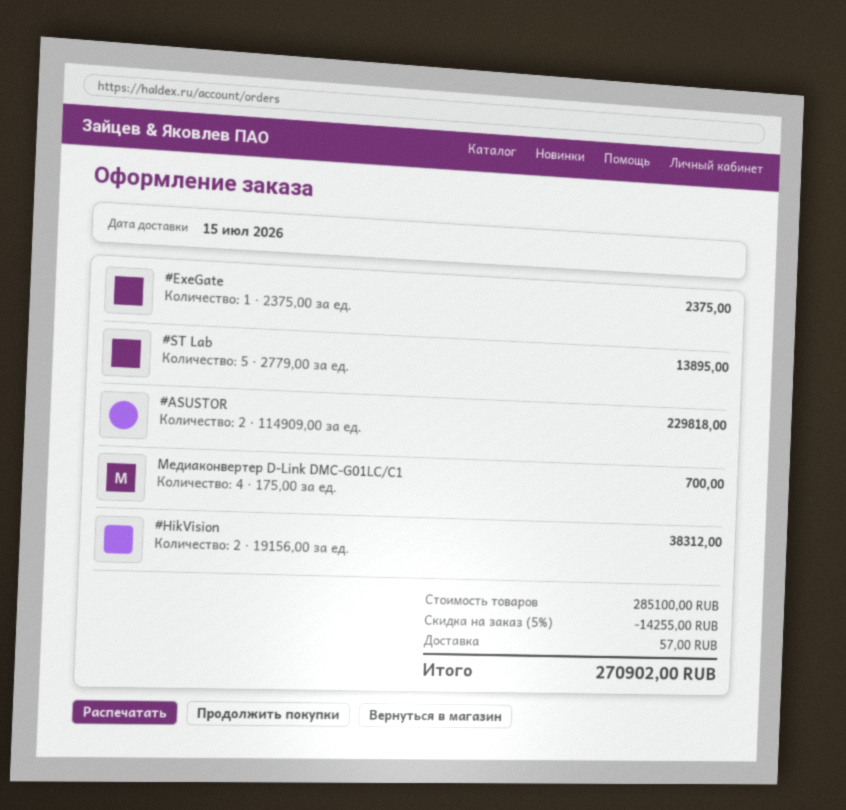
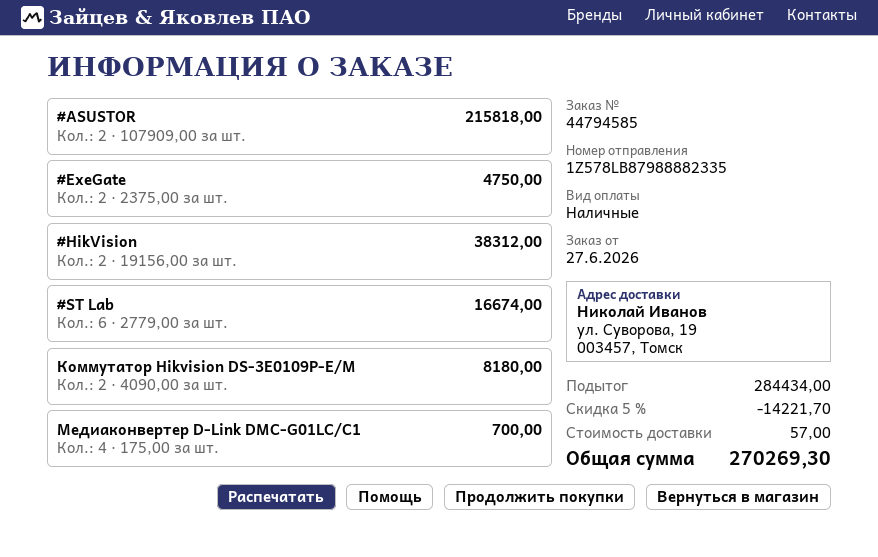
#ExeGate: 1 x 2375.00 = 2375.00 -> 2 x 2375.00 = 4750.00
#ST Lab: 5 x 2779.00 = 13895.00 -> 6 x 2779.00 = 16674.00
#ASUSTOR: 2 x 114909.00 = 229818.00 -> 2 x 107909.00 = 215818.00
Коммутатор Hikvision DS-3E0109P-E/M: none -> 2 x 4090.00 = 8180.00
subtotal: 285100.00 -> 284434.00
discount: 5% = 14255.00 -> 5% = 14221.70
total: 270902.00 -> 270269.30

